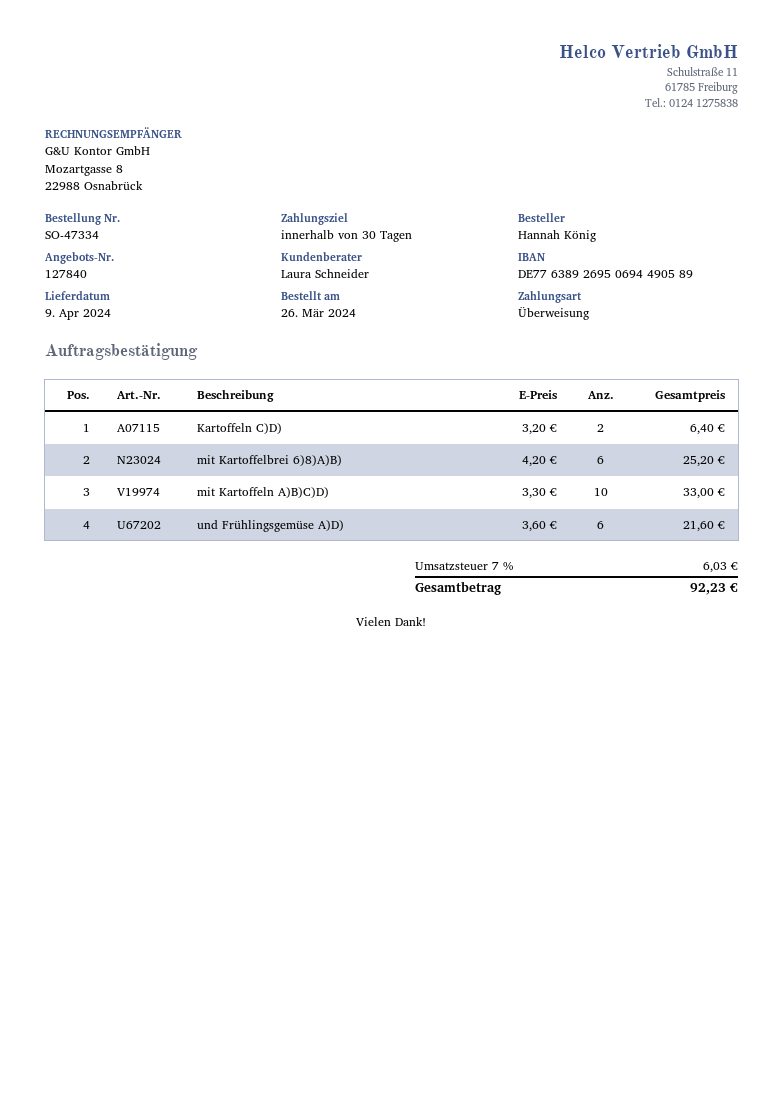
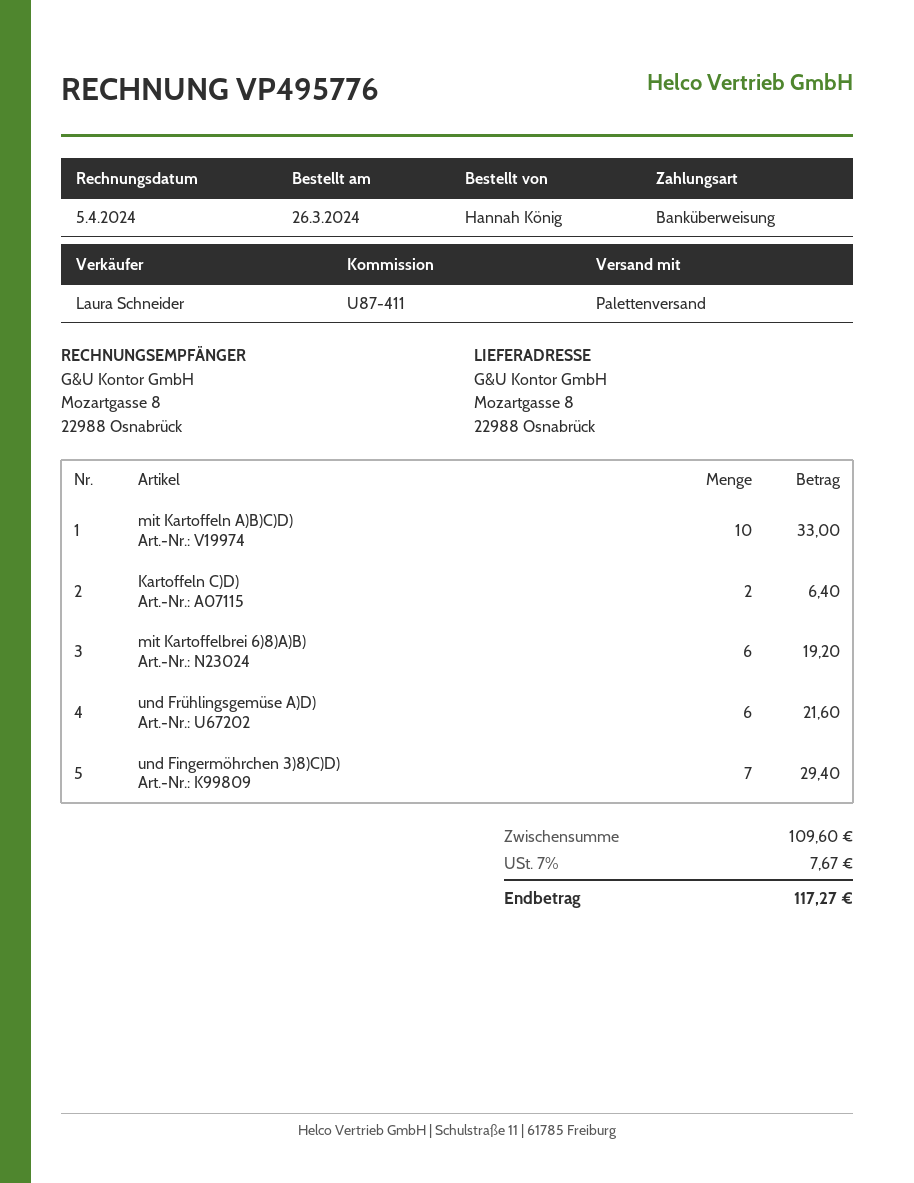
mit Kartoffelbrei 6)8)A)B): 6 for 25.20 -> 6 for 19.20
und Fingermöhrchen 3)8)C)D): none -> 7 for 29.40
tax: 7% = 6.03 -> 7% = 7.67
total: 92.23 -> 117.27

